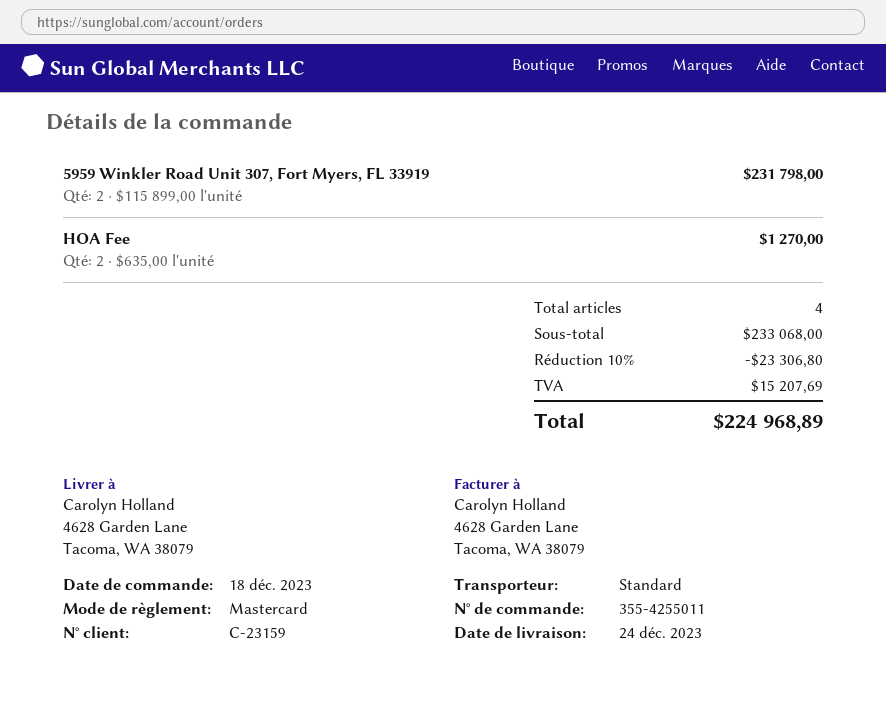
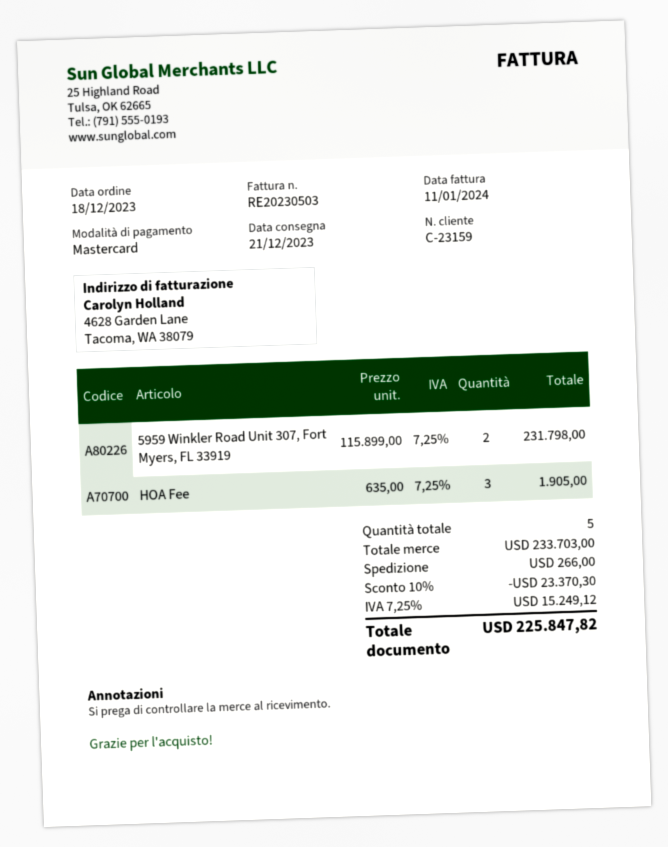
delivery date: 2023-12-24 -> 2023-12-21
HOA Fee: 2 x 635.00 = 1270.00 -> 3 x 635.00 = 1905.00
total quantity: 4 -> 5
subtotal: 233068.00 -> 233703.00
discount: 10% = 23306.80 -> 10% = 23370.30
shipping: none -> 266.00
tax: 15207.69 -> 15249.12
total: 224968.89 -> 225847.82

